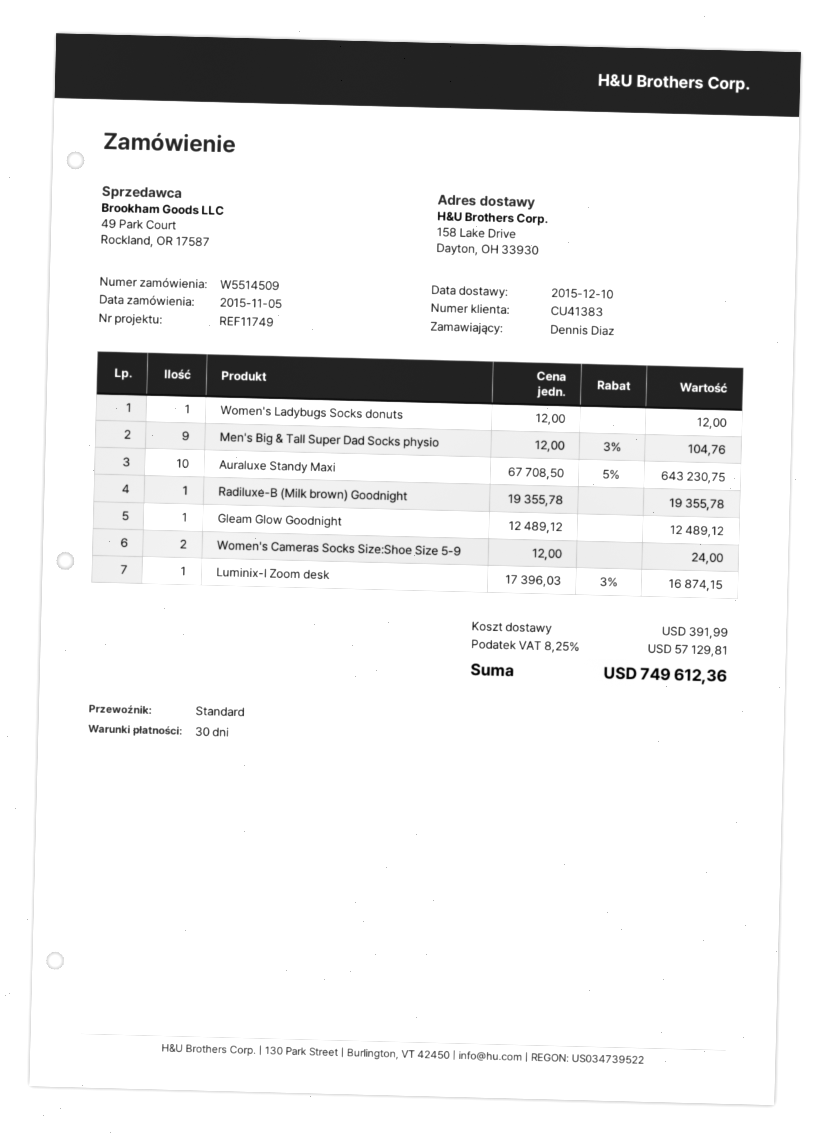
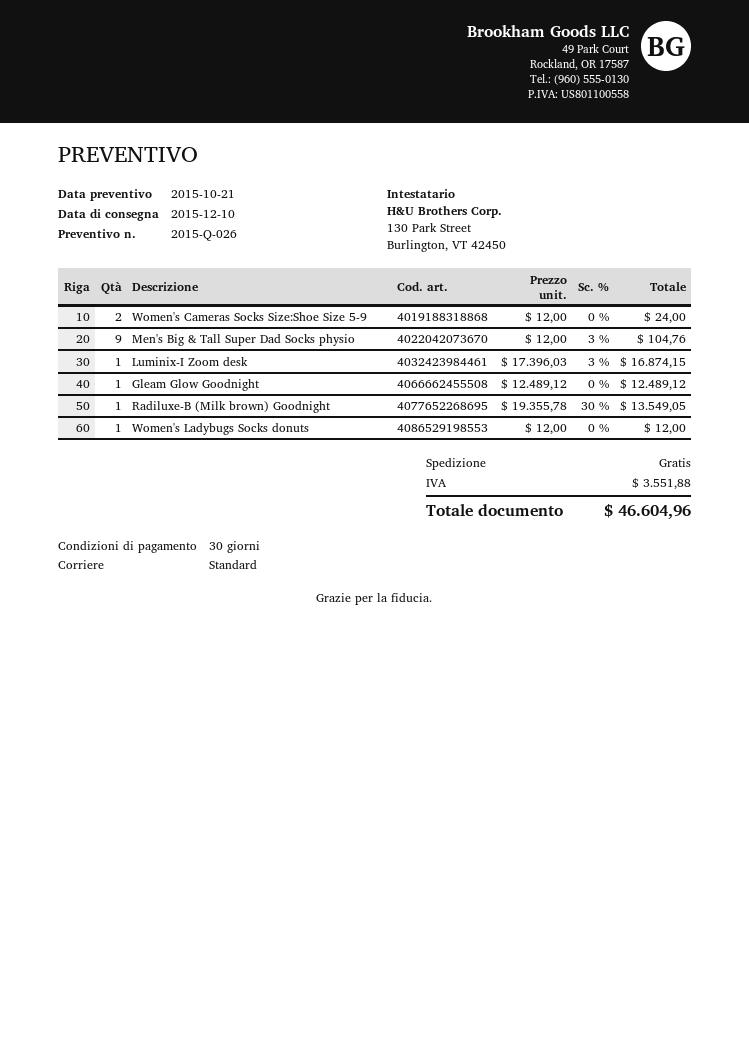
Auraluxe Standy Maxi: 10 x 67708.50 - 5% = 643230.75 -> none
Radiluxe-B (Milk brown) Goodnight: 1 x 19355.78 = 19355.78 -> 1 x 19355.78 - 30% = 13549.05
shipping: 391.99 -> 0.00
tax: 57129.81 -> 3551.88
total: 749612.36 -> 46604.96

